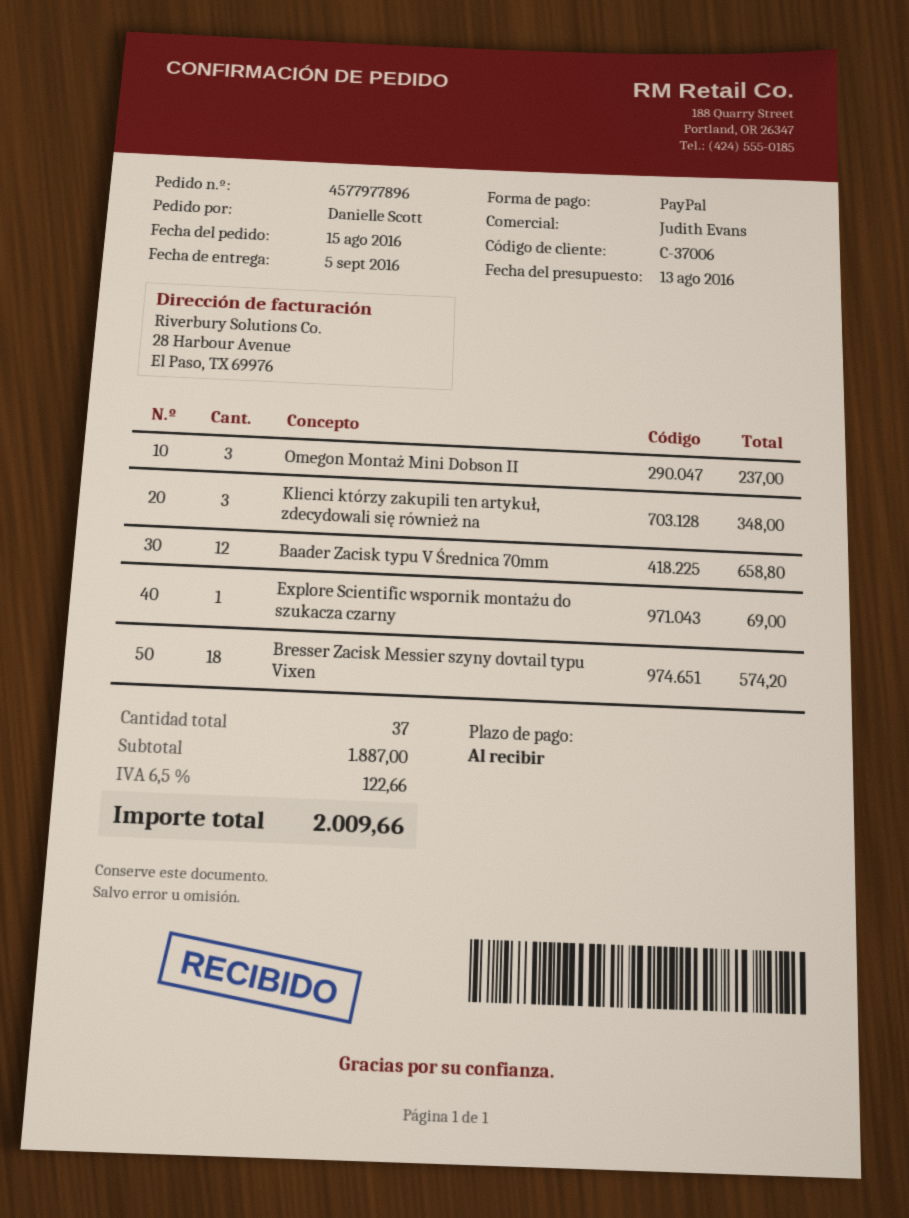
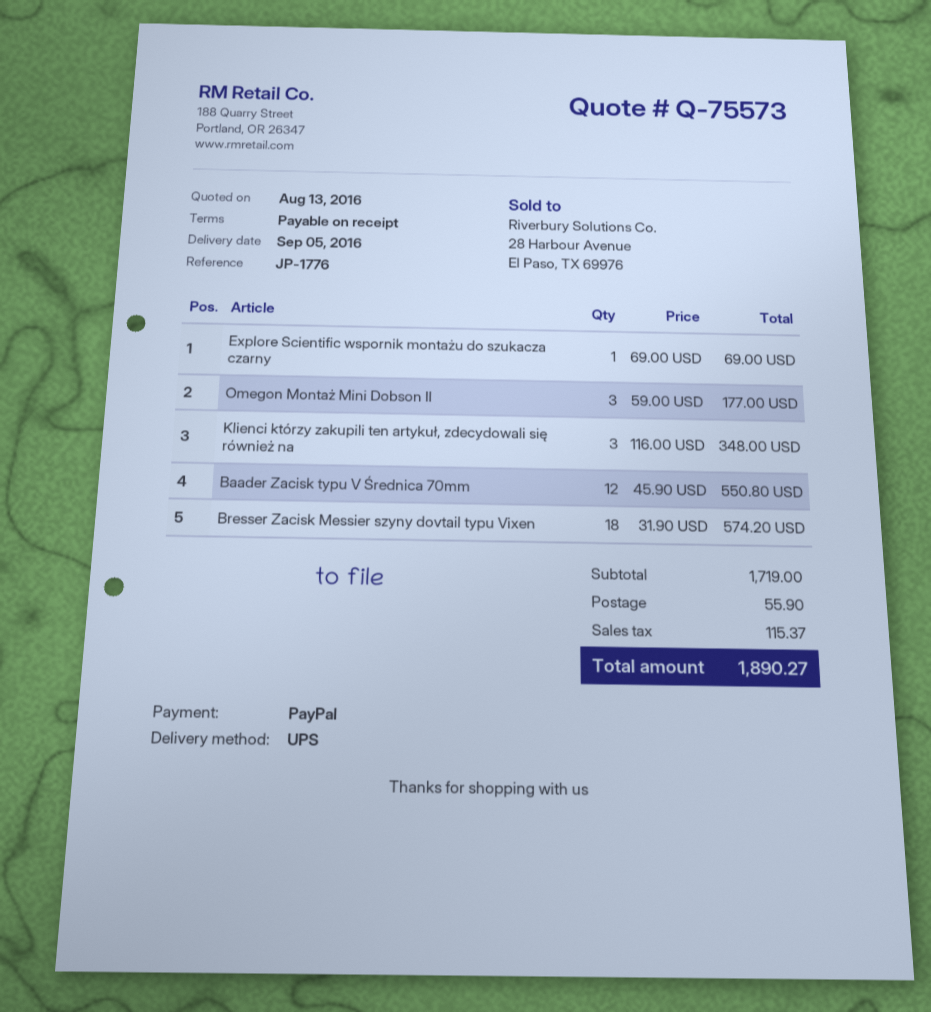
Omegon Montaż Mini Dobson II: 3 for 237.00 -> 3 for 177.00
Baader Zacisk typu V Średnica 70mm: 12 for 658.80 -> 12 for 550.80
subtotal: 1887.00 -> 1719.00
shipping: none -> 55.90
tax: 122.66 -> 115.37
total: 2009.66 -> 1890.27

